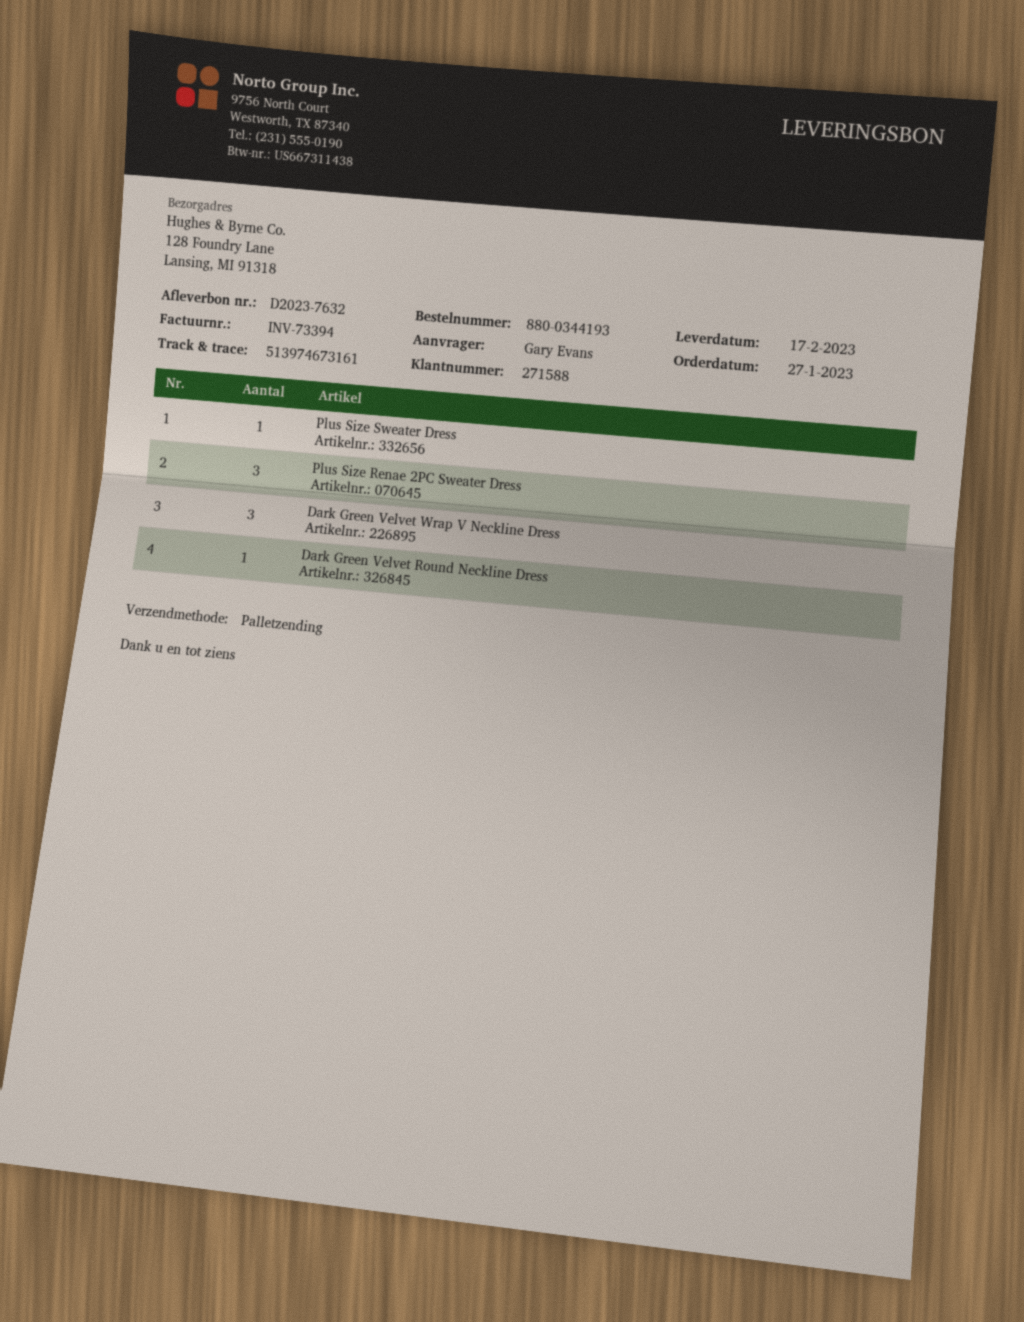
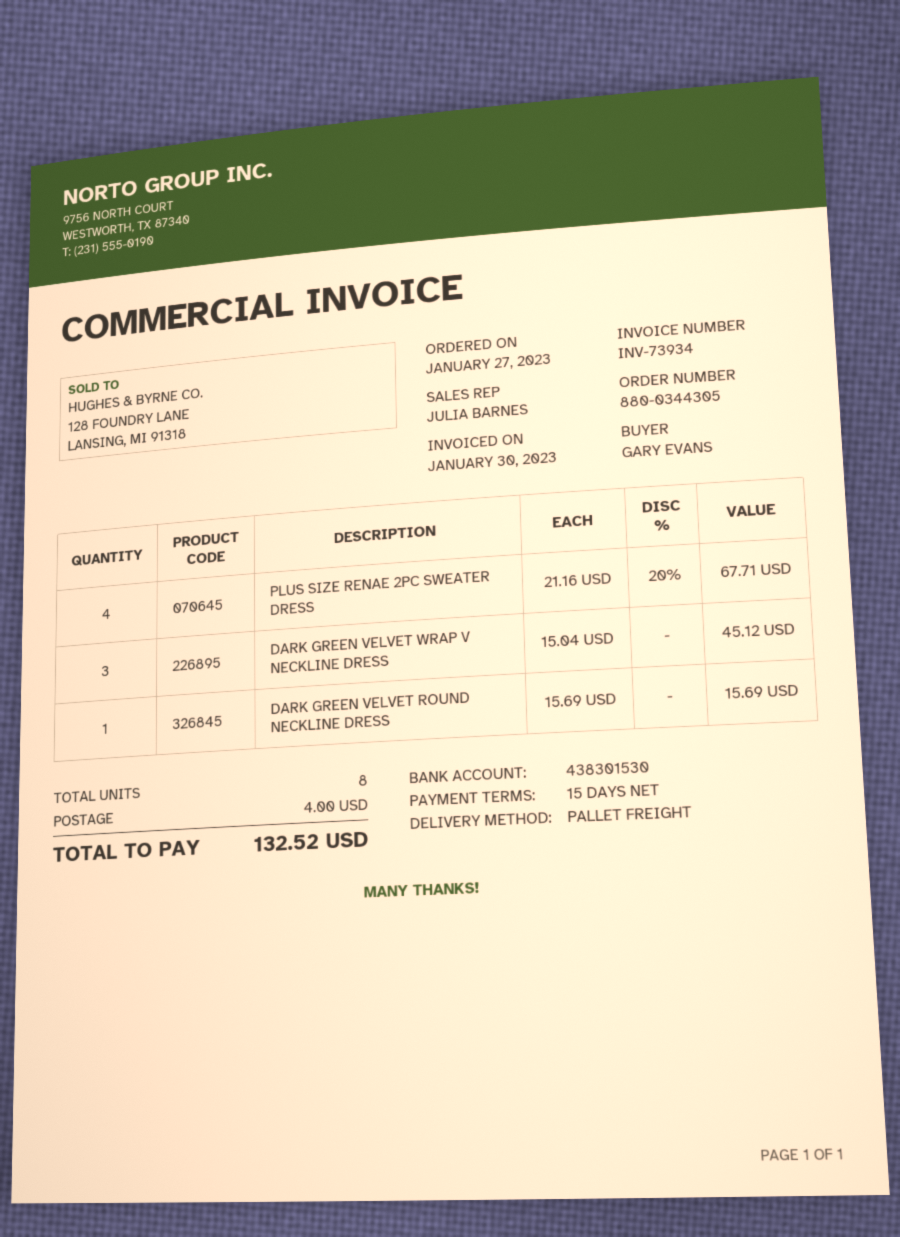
order number: 880-0344193 -> 880-0344305
invoice number: INV-73394 -> INV-73934
Plus Size Sweater Dress: 1 -> none
Plus Size Renae 2PC Sweater Dress: 3 -> 4

